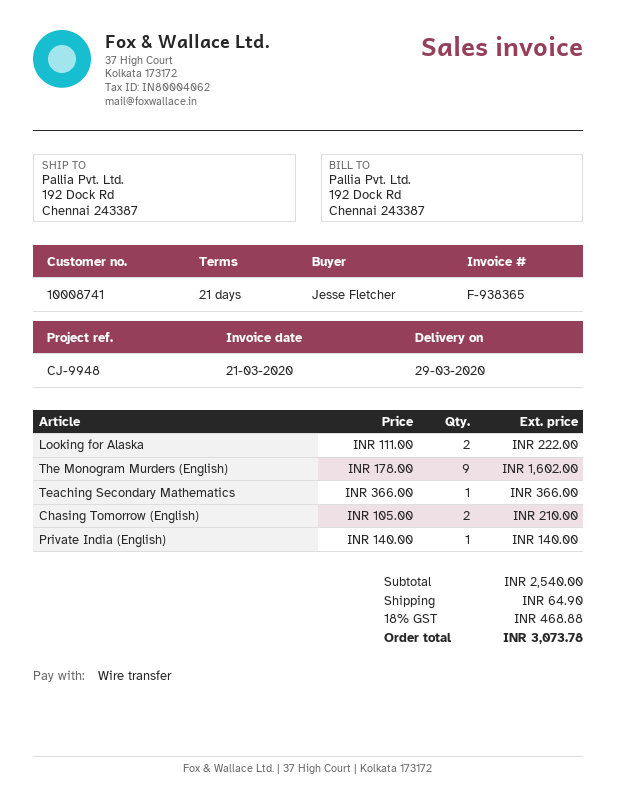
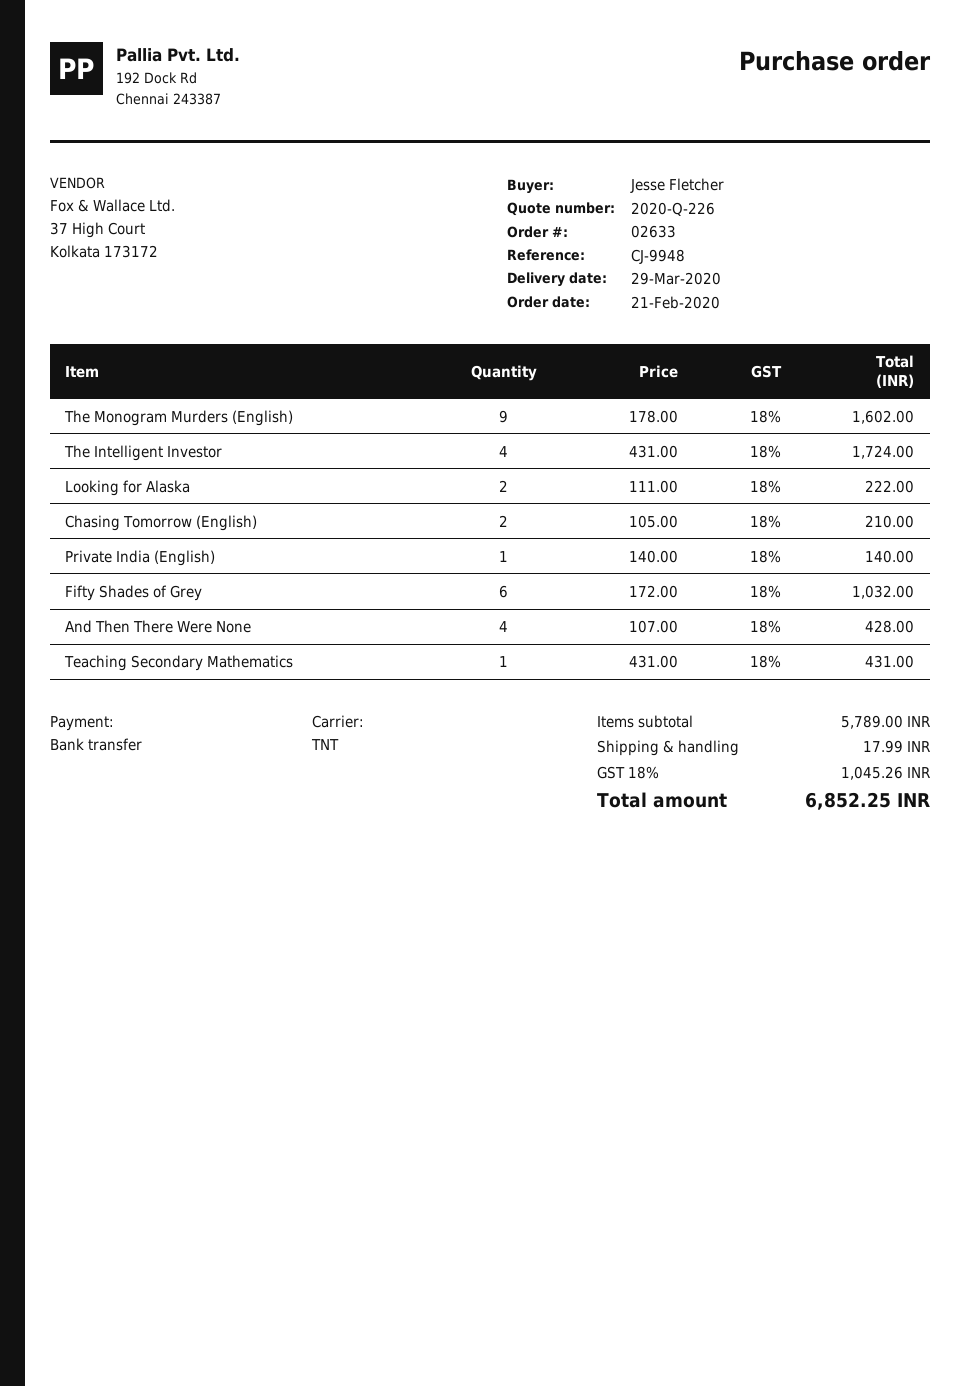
Teaching Secondary Mathematics: 1 x 366.00 = 366.00 -> 1 x 431.00 = 431.00
The Intelligent Investor: none -> 4 x 431.00 = 1724.00
Fifty Shades of Grey: none -> 6 x 172.00 = 1032.00
And Then There Were None: none -> 4 x 107.00 = 428.00
subtotal: 2540.00 -> 5789.00
shipping: 64.90 -> 17.99
tax: 18% = 468.88 -> 18% = 1045.26
total: 3073.78 -> 6852.25

